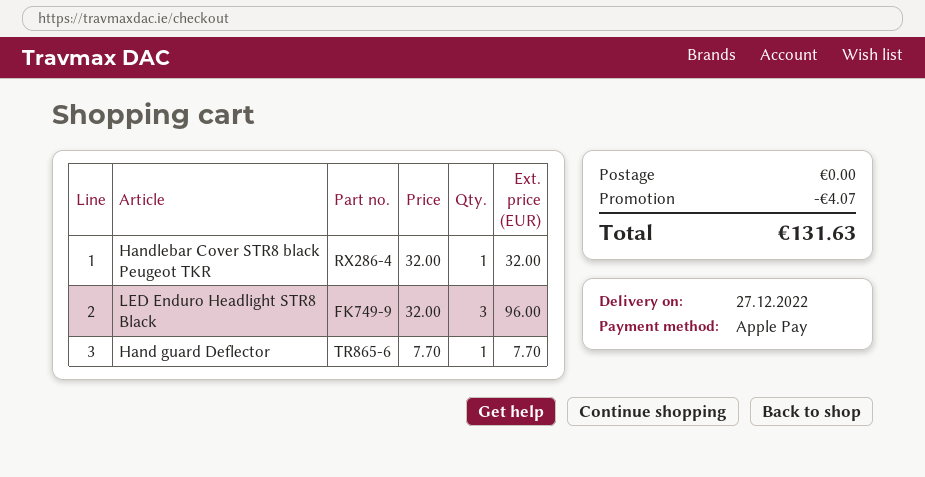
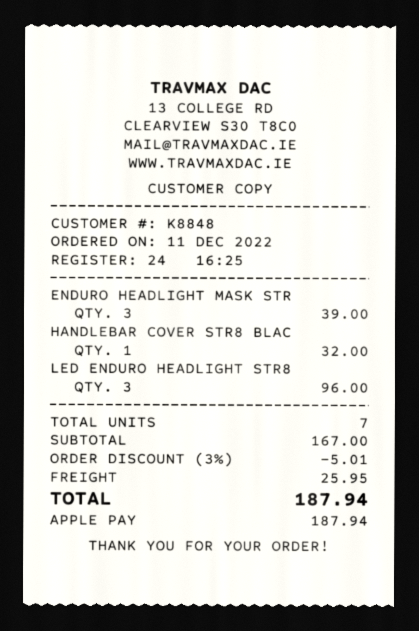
Hand guard Deflector: 1 for 7.70 -> none
ENDURO HEADLIGHT MASK STR: none -> 3 for 39.00
discount: 4.07 -> 5.01
shipping: 0.00 -> 25.95
total: 131.63 -> 187.94

